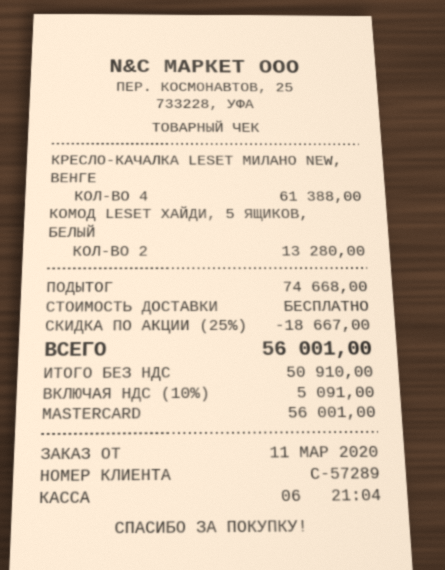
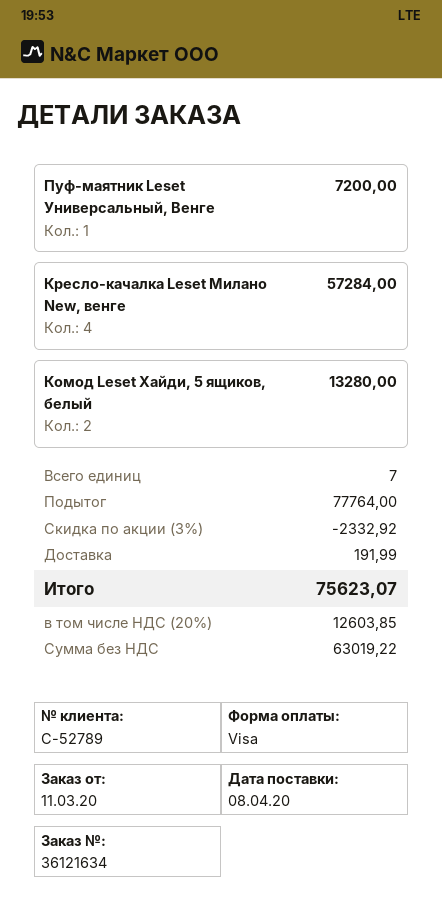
customer number: C-57289 -> C-52789
payment method: Mastercard -> Visa
КРЕСЛО-КАЧАЛКА LESET МИЛАНО NEW, ВЕНГЕ: 4 for 61388.00 -> 4 for 57284.00
Пуф-маятник Leset Универсальный, Венге: none -> 1 for 7200.00
subtotal: 74668.00 -> 77764.00
discount: 25% = 18667.00 -> 3% = 2332.92
shipping: 0.00 -> 191.99
net: 50910.00 -> 63019.22
tax: 10% = 5091.00 -> 20% = 12603.85
total: 56001.00 -> 75623.07

